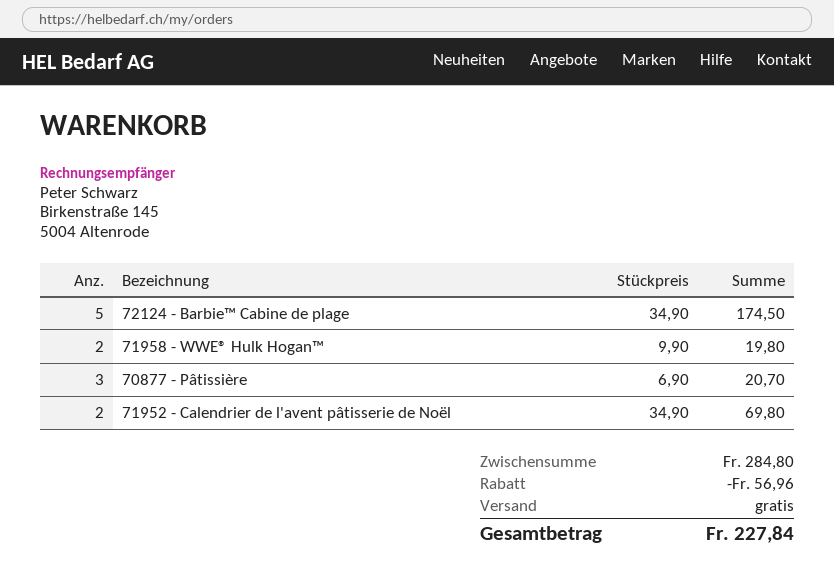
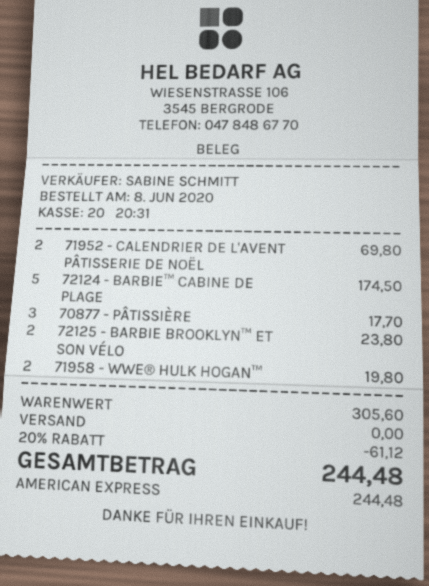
70877 - Pâtissière: 3 for 20.70 -> 3 for 17.70
72125 - BARBIE BROOKLYN™ ET SON VÉLO: none -> 2 for 23.80
subtotal: 284.80 -> 305.60
discount: 56.96 -> 61.12
total: 227.84 -> 244.48

